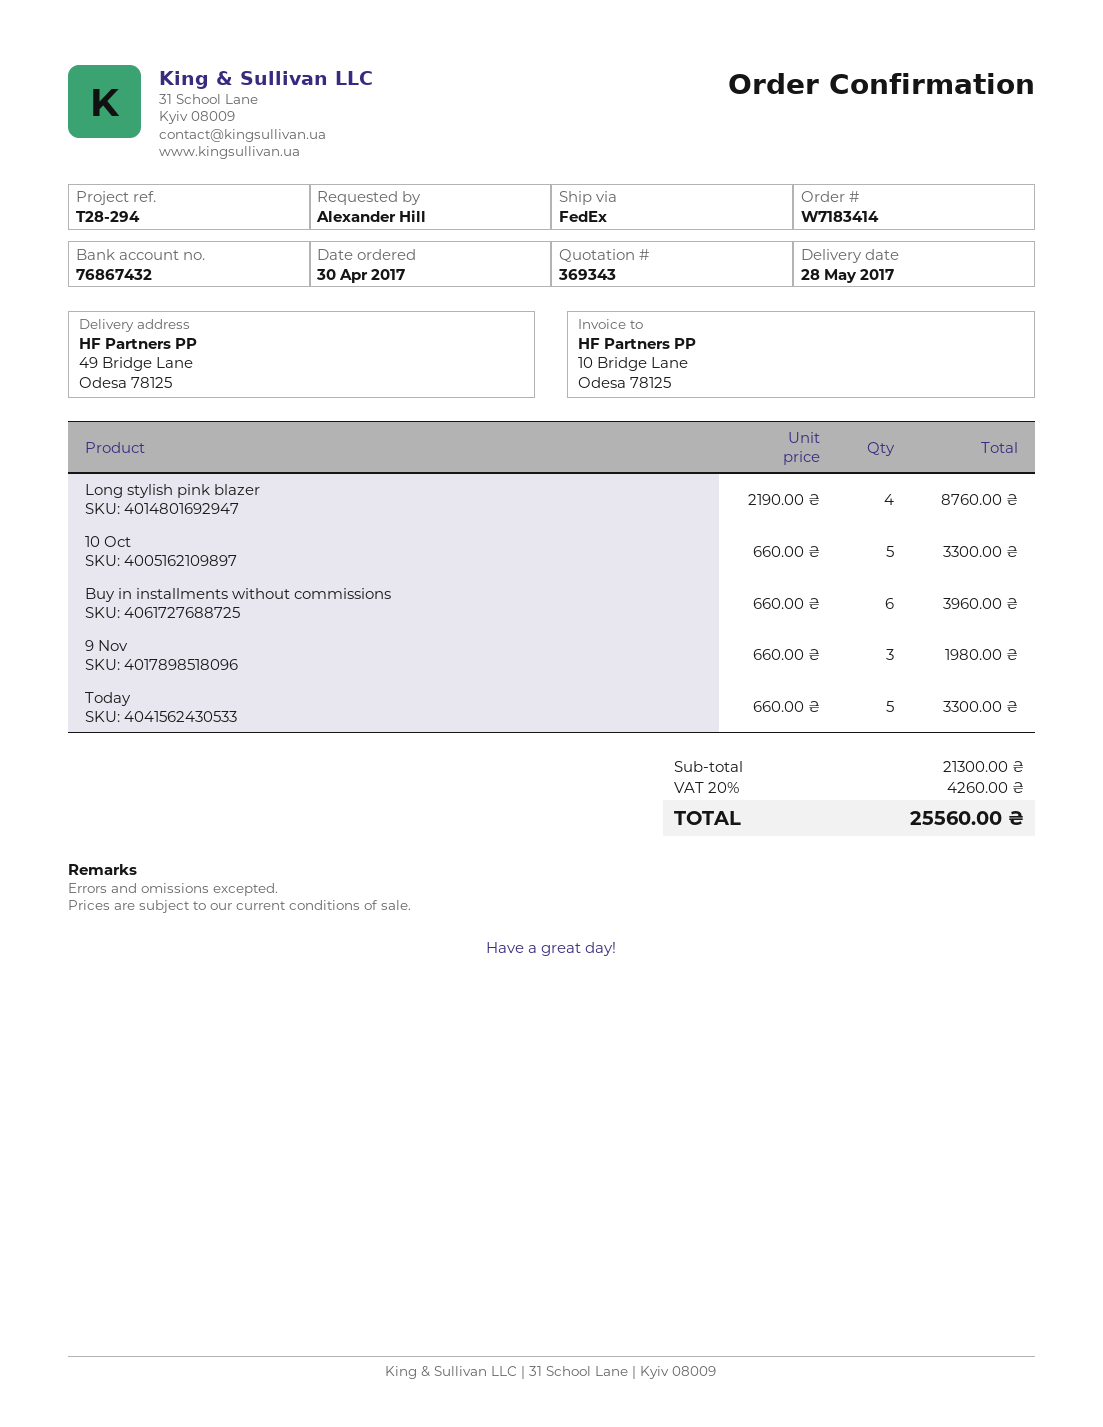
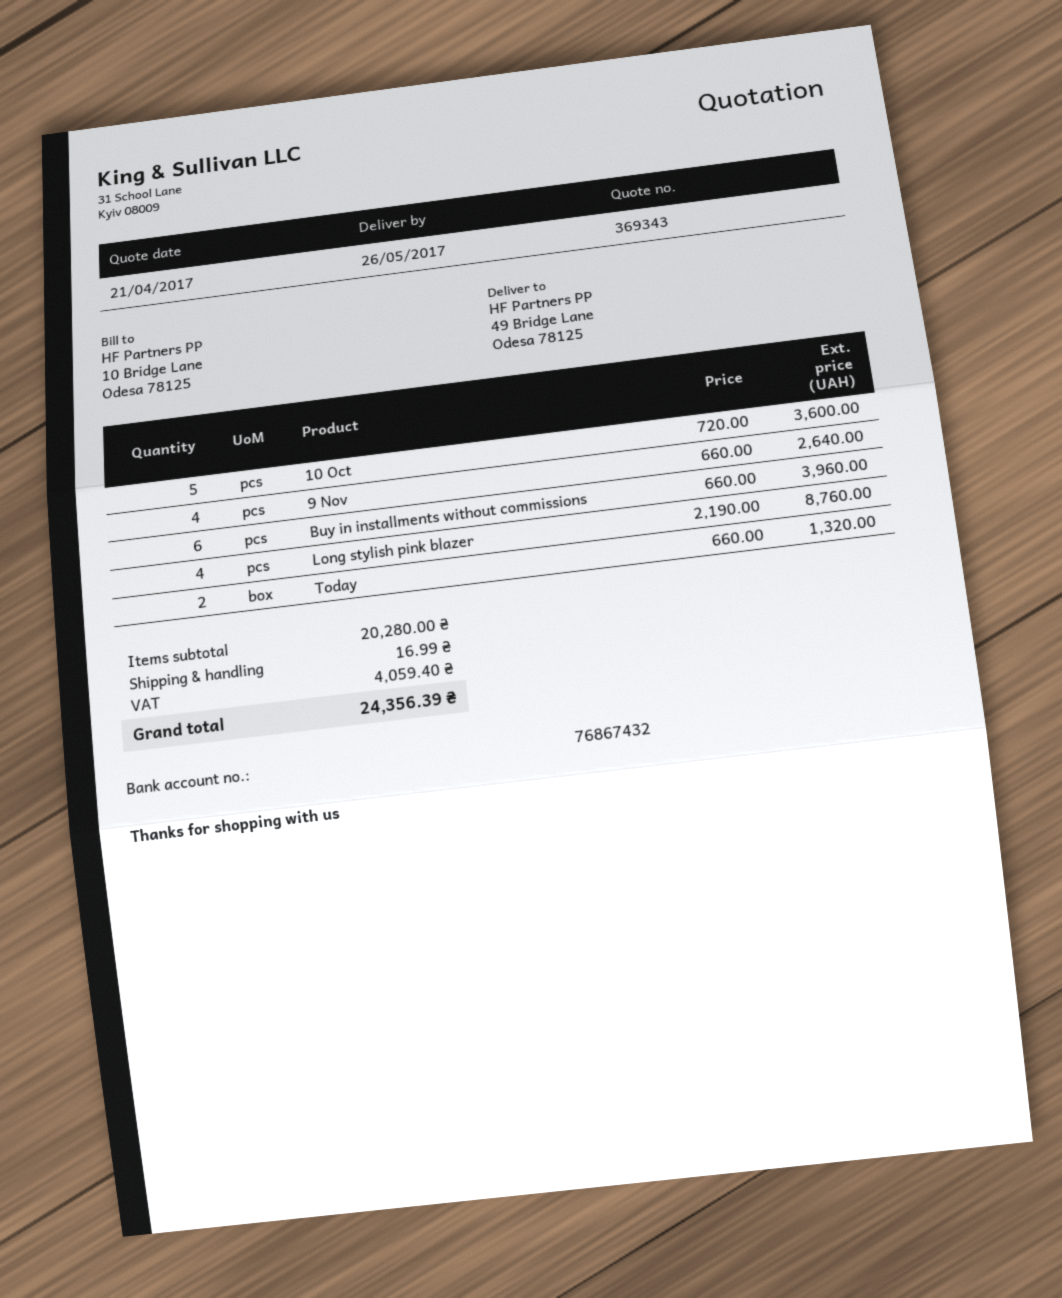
delivery date: 2017-05-28 -> 2017-05-26
10 Oct: 5 x 660.00 = 3300.00 -> 5 x 720.00 = 3600.00
9 Nov: 3 x 660.00 = 1980.00 -> 4 x 660.00 = 2640.00
Today: 5 x 660.00 = 3300.00 -> 2 x 660.00 = 1320.00
subtotal: 21300.00 -> 20280.00
shipping: none -> 16.99
tax: 4260.00 -> 4059.40
total: 25560.00 -> 24356.39

